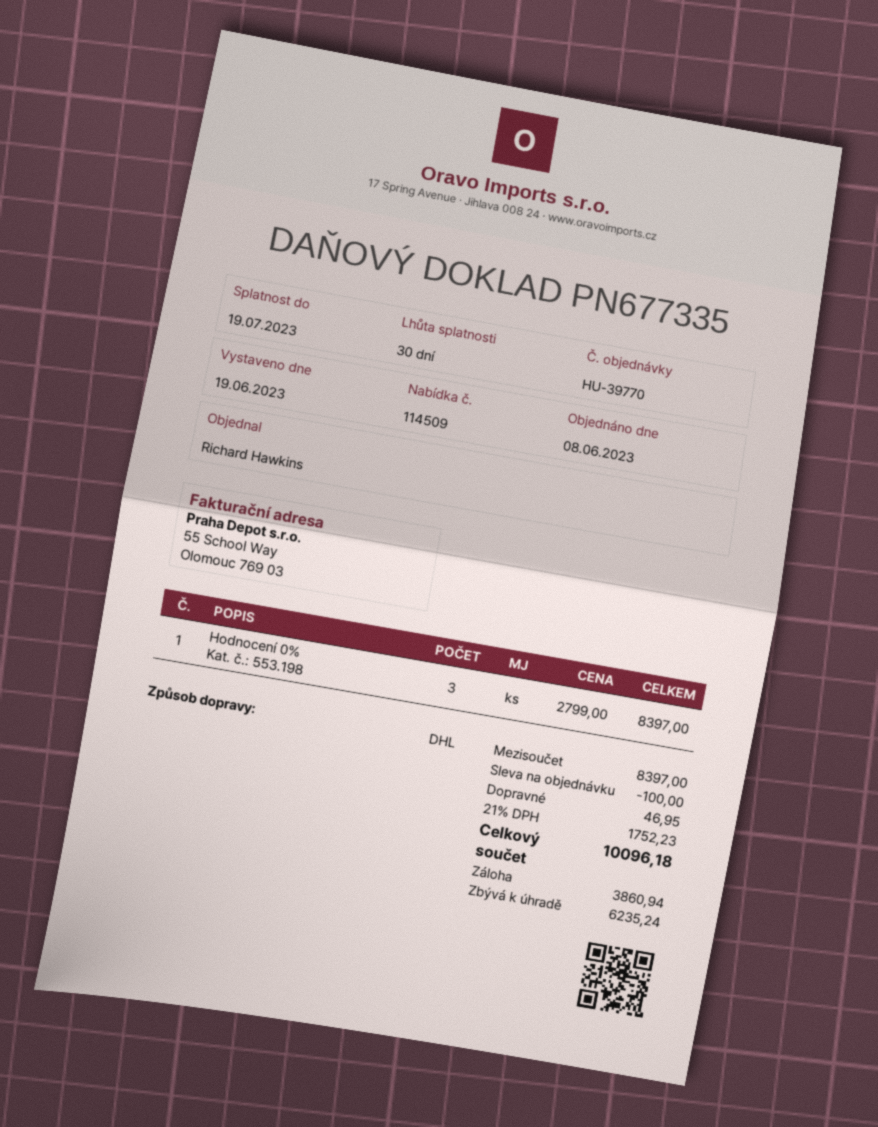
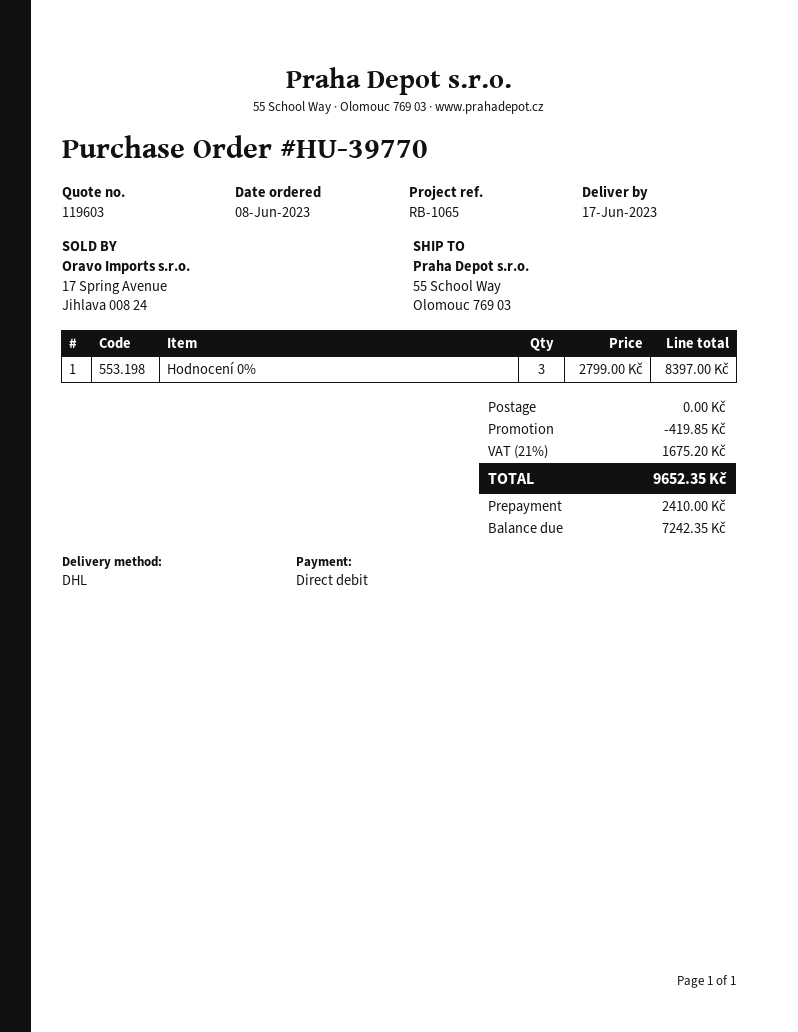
quote number: 114509 -> 119603
discount: 100.00 -> 419.85
shipping: 46.95 -> 0.00
tax: 21% = 1752.23 -> 21% = 1675.20
total: 10096.18 -> 9652.35
deposit: 3860.94 -> 2410.00
balance: 6235.24 -> 7242.35

